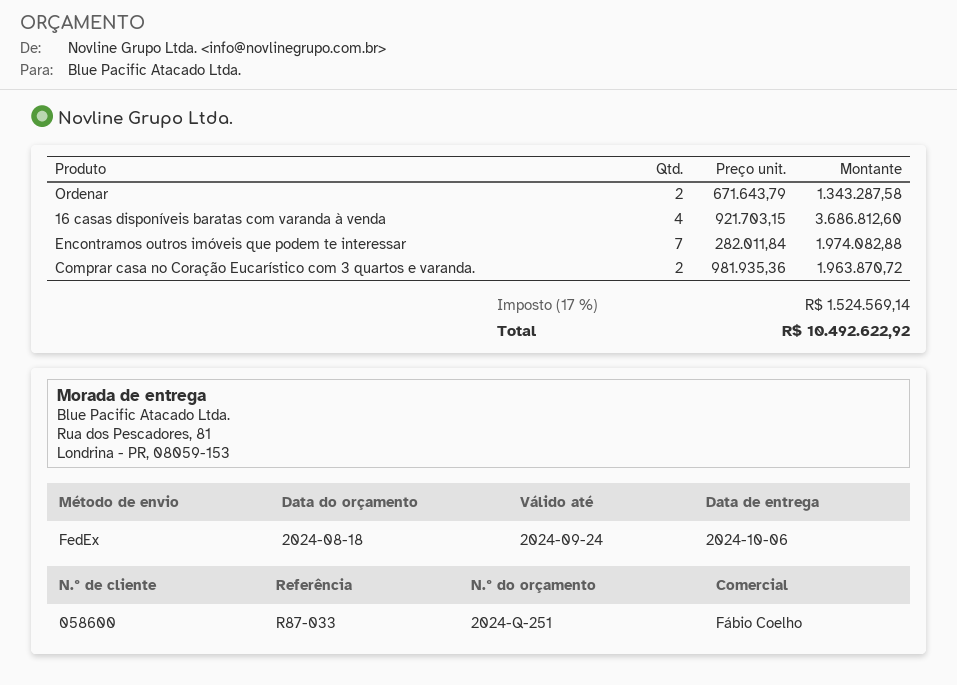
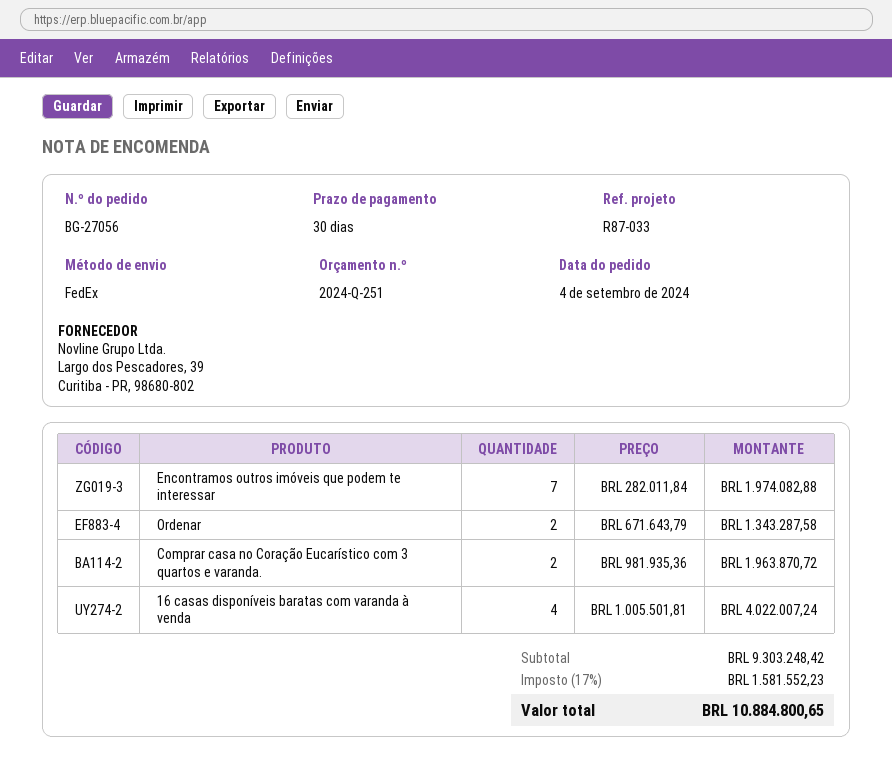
16 casas disponíveis baratas com varanda à venda: 4 x 921703.15 = 3686812.60 -> 4 x 1005501.81 = 4022007.24
tax: 17% = 1524569.14 -> 17% = 1581552.23
total: 10492622.92 -> 10884800.65

